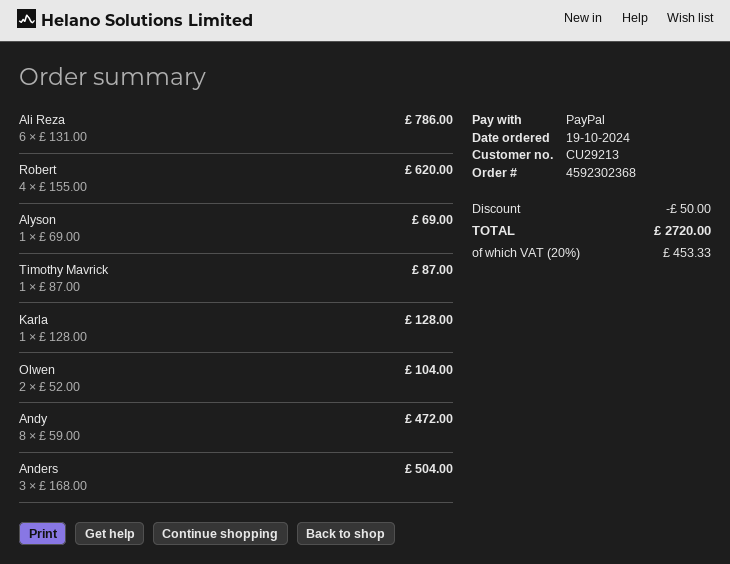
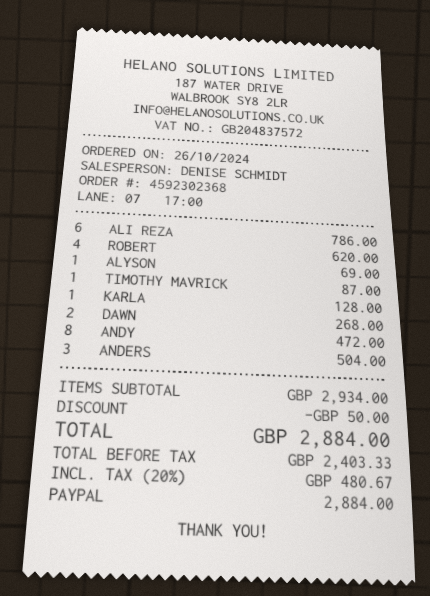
order date: 2024-10-19 -> 2024-10-26
Olwen: 2 for 104.00 -> none
DAWN: none -> 2 for 268.00
tax: 20% = 453.33 -> 20% = 480.67
total: 2720.00 -> 2884.00

